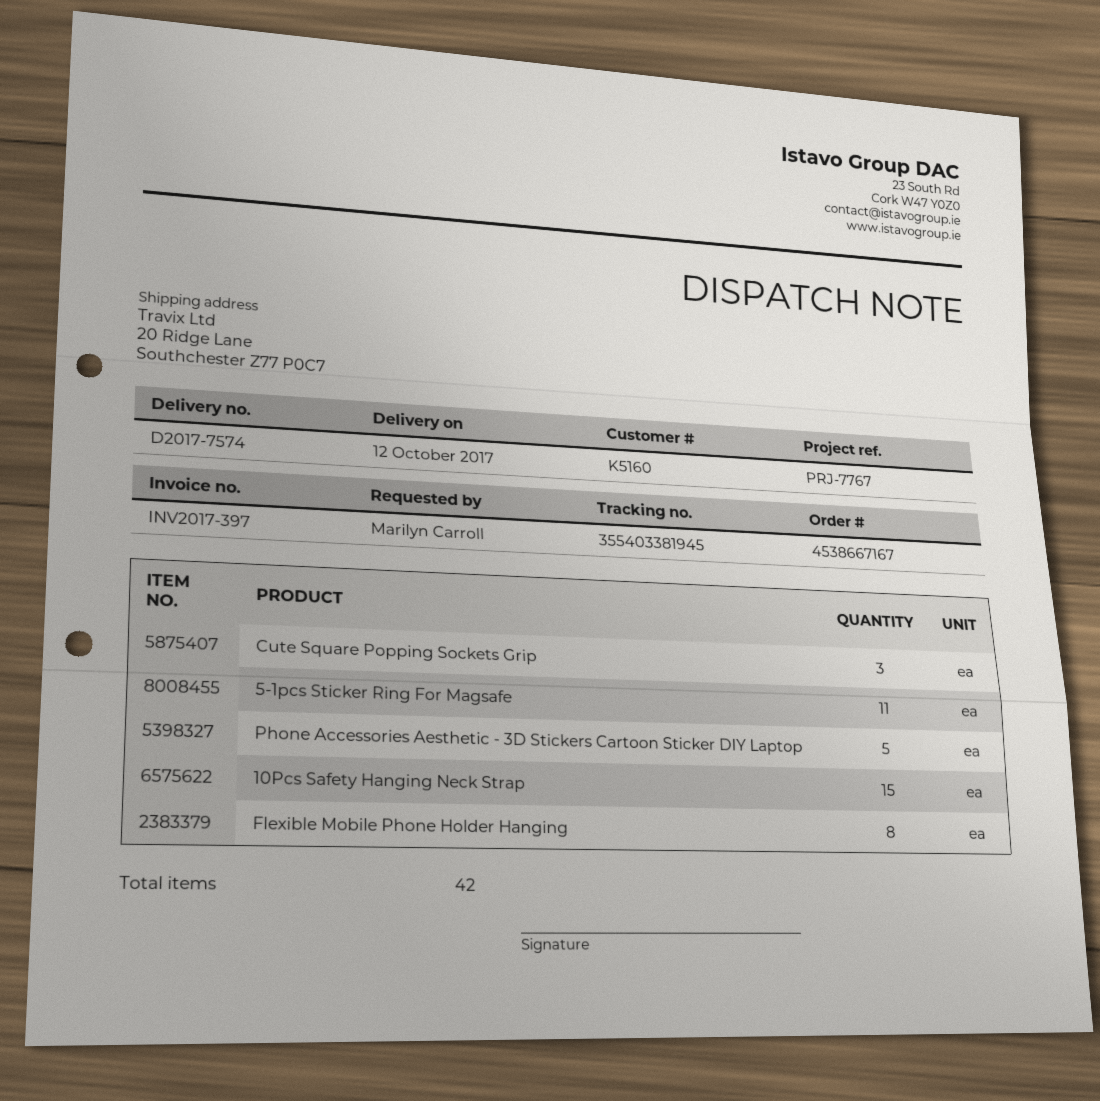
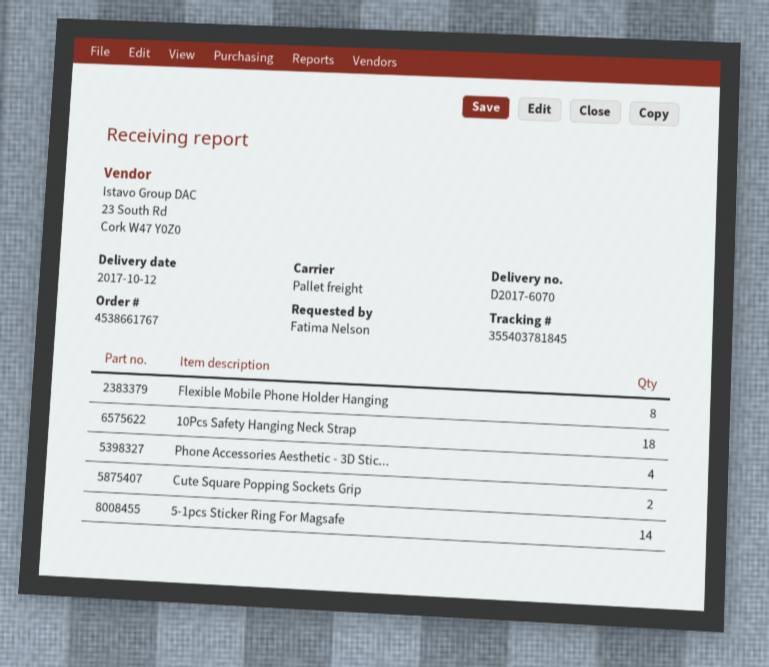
order number: 4538667167 -> 4538661767
delivery note number: D2017-7574 -> D2017-6070
ordered by: Marilyn Carroll -> Fatima Nelson
tracking number: 355403381945 -> 355403781845
Cute Square Popping Sockets Grip: 3 -> 2
5-1pcs Sticker Ring For Magsafe: 11 -> 14
Phone Accessories Aesthetic - 3D Stickers Cartoon Sticker DIY Laptop: 5 -> 4
10Pcs Safety Hanging Neck Strap: 15 -> 18

